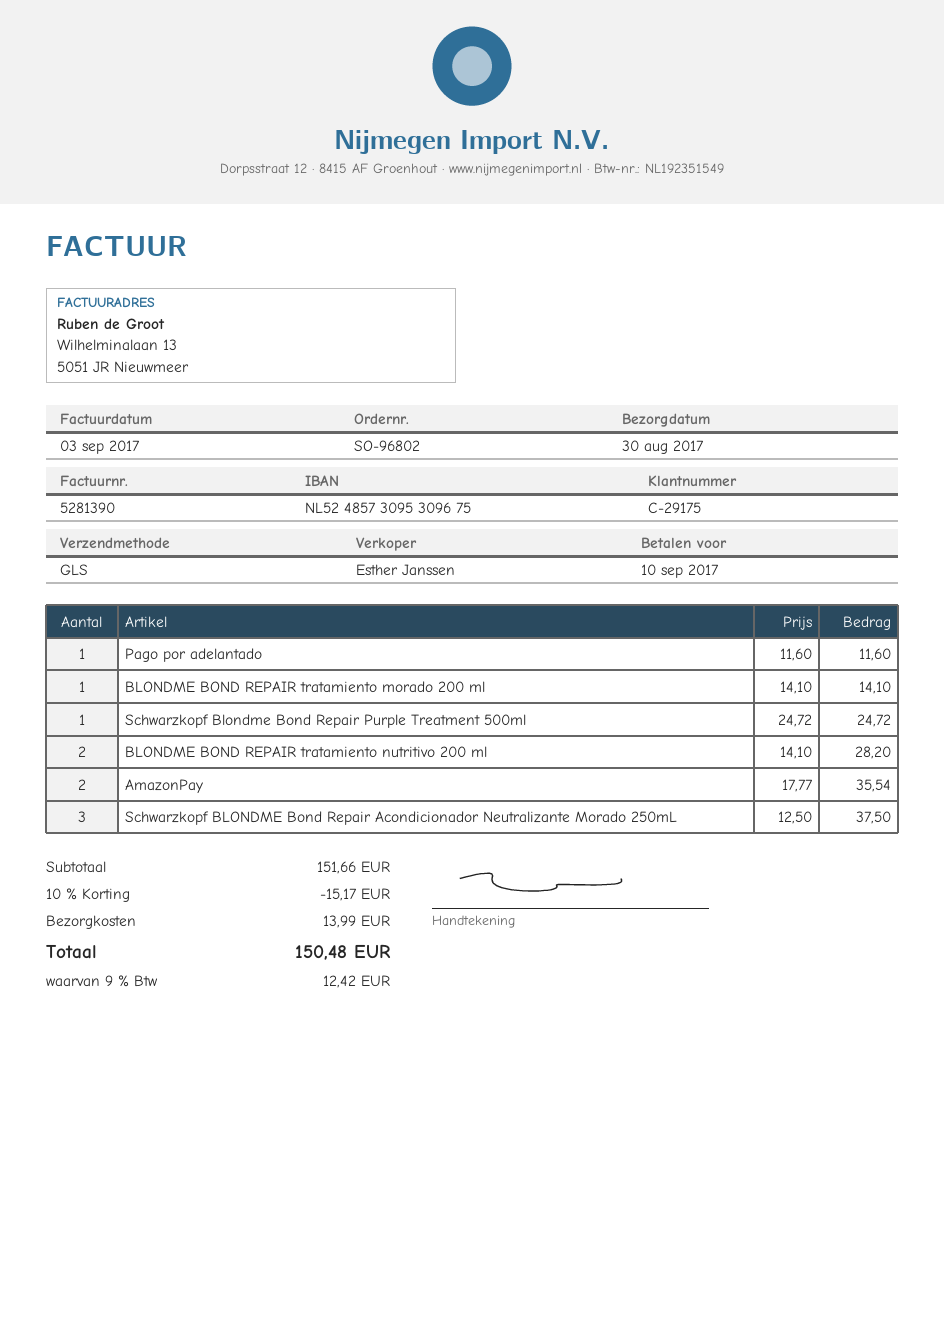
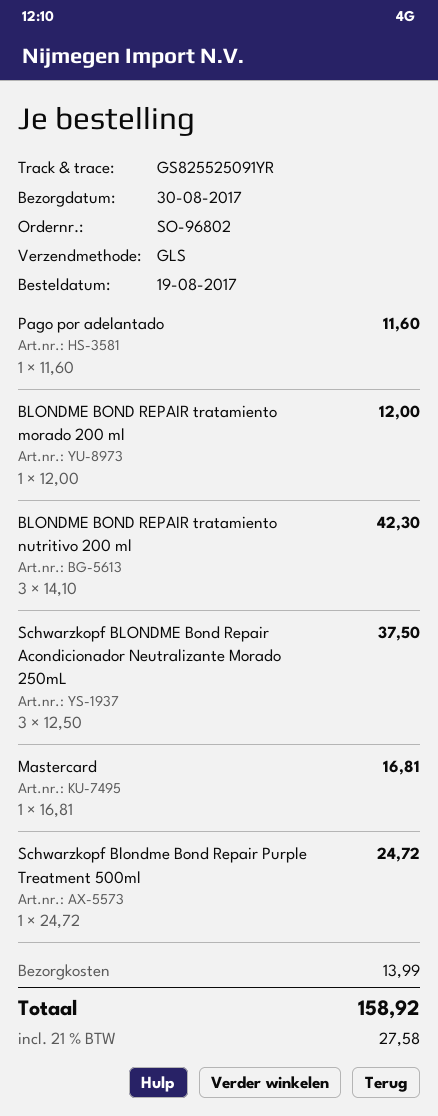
BLONDME BOND REPAIR tratamiento morado 200 ml: 1 x 14.10 = 14.10 -> 1 x 12.00 = 12.00
BLONDME BOND REPAIR tratamiento nutritivo 200 ml: 2 x 14.10 = 28.20 -> 3 x 14.10 = 42.30
AmazonPay: 2 x 17.77 = 35.54 -> none
Mastercard: none -> 1 x 16.81 = 16.81
discount: 10% = 15.17 -> none
tax: 9% = 12.42 -> 21% = 27.58
total: 150.48 -> 158.92

